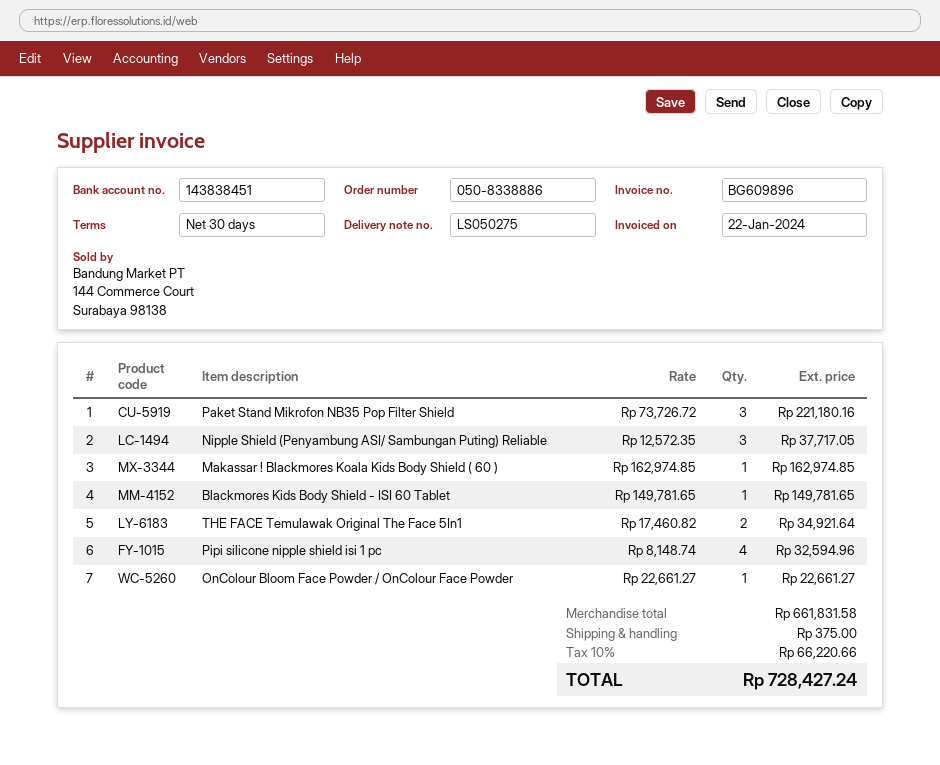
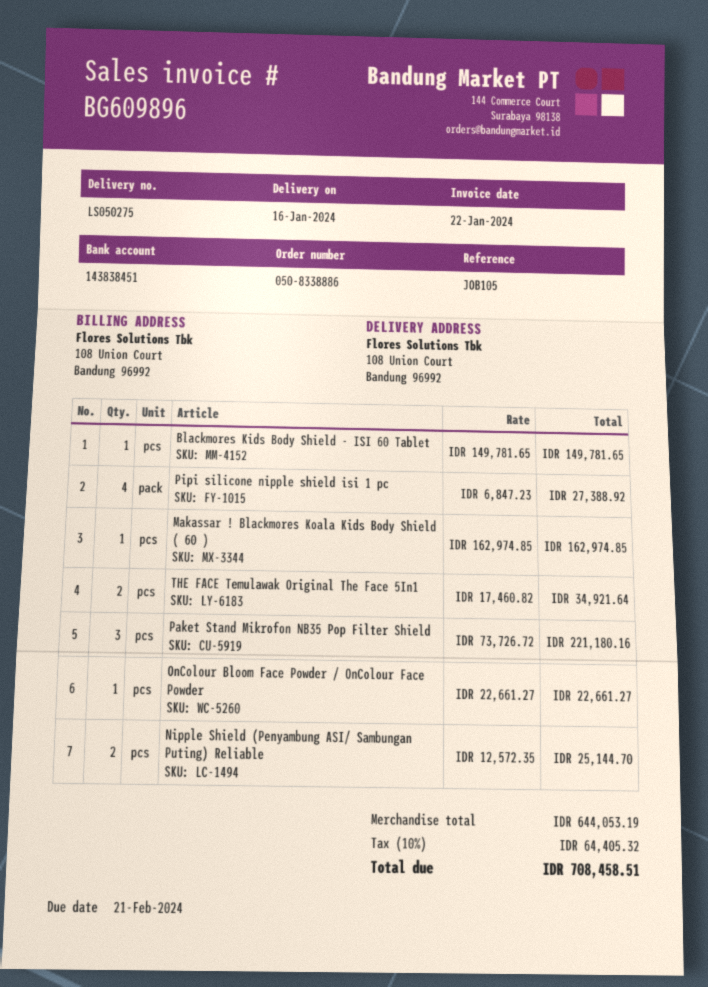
Nipple Shield (Penyambung ASI/ Sambungan Puting) Reliable: 3 x 12572.35 = 37717.05 -> 2 x 12572.35 = 25144.70
Pipi silicone nipple shield isi 1 pc: 4 x 8148.74 = 32594.96 -> 4 x 6847.23 = 27388.92
subtotal: 661831.58 -> 644053.19
shipping: 375.00 -> none
tax: 10% = 66220.66 -> 10% = 64405.32
total: 728427.24 -> 708458.51

